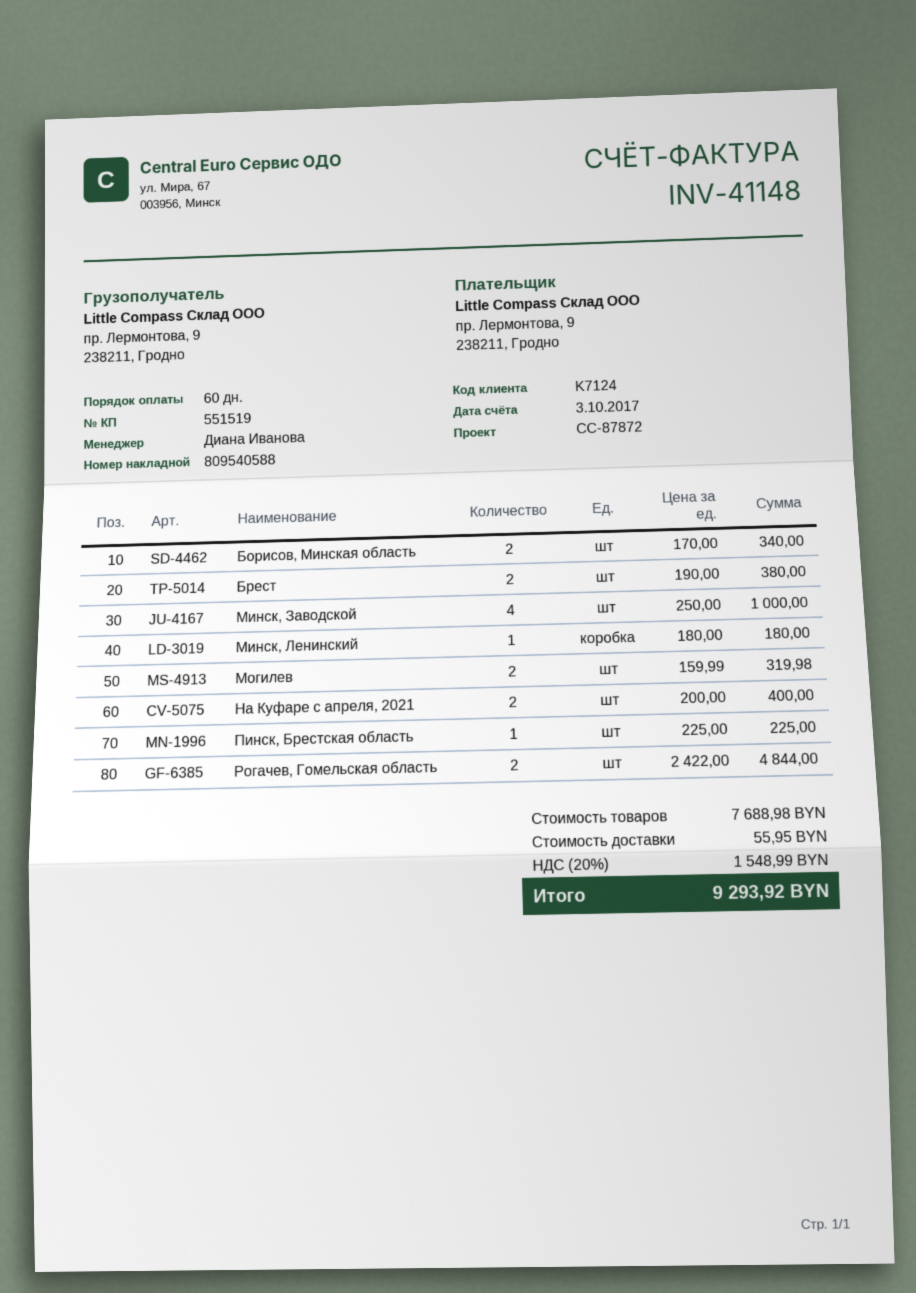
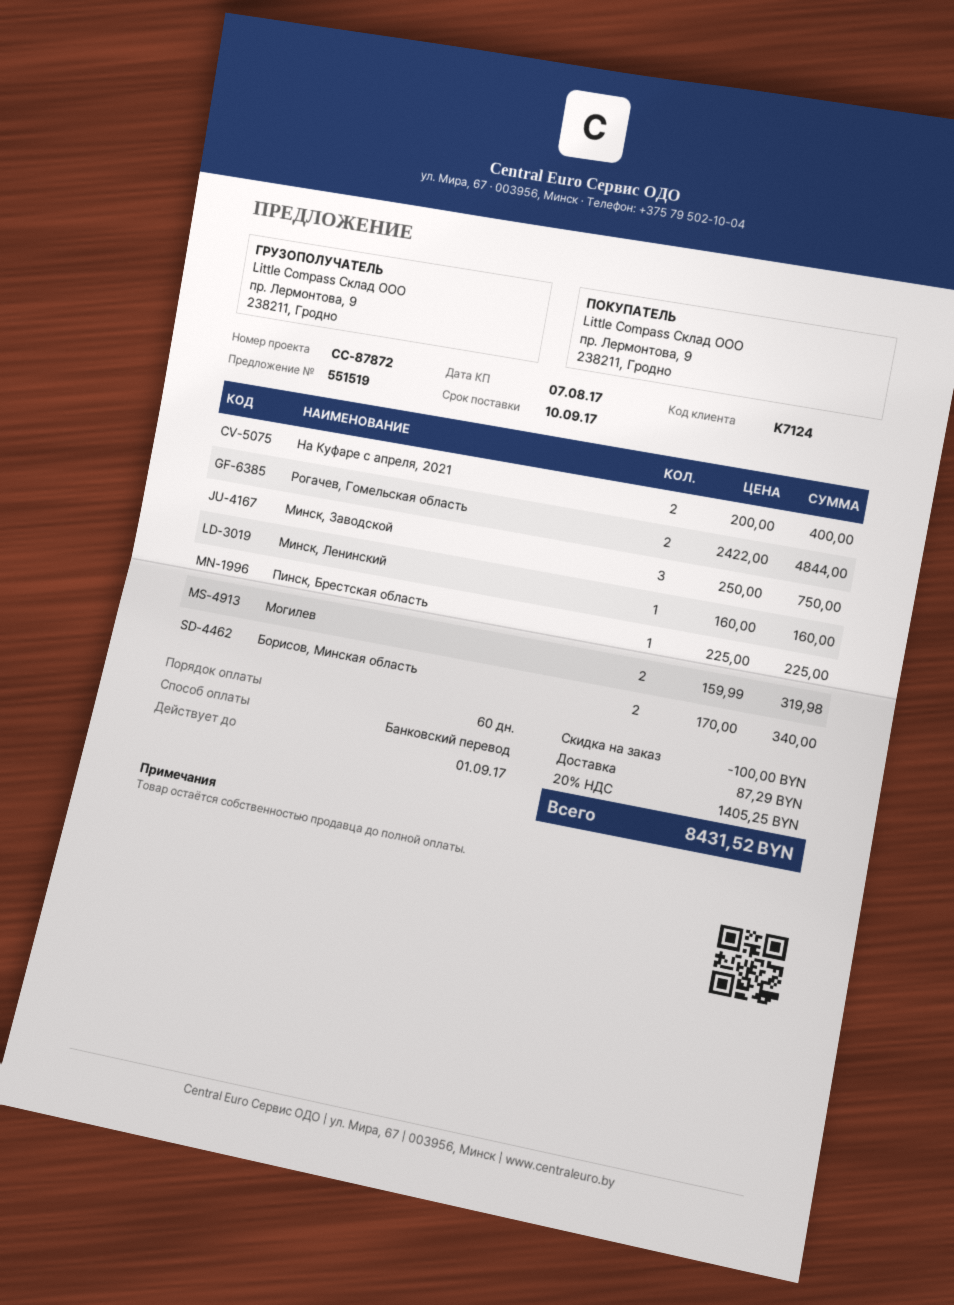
Брест: 2 x 190.00 = 380.00 -> none
Минск, Заводской: 4 x 250.00 = 1000.00 -> 3 x 250.00 = 750.00
Минск, Ленинский: 1 x 180.00 = 180.00 -> 1 x 160.00 = 160.00
discount: none -> 100.00
shipping: 55.95 -> 87.29
tax: 20% = 1548.99 -> 20% = 1405.25
total: 9293.92 -> 8431.52

